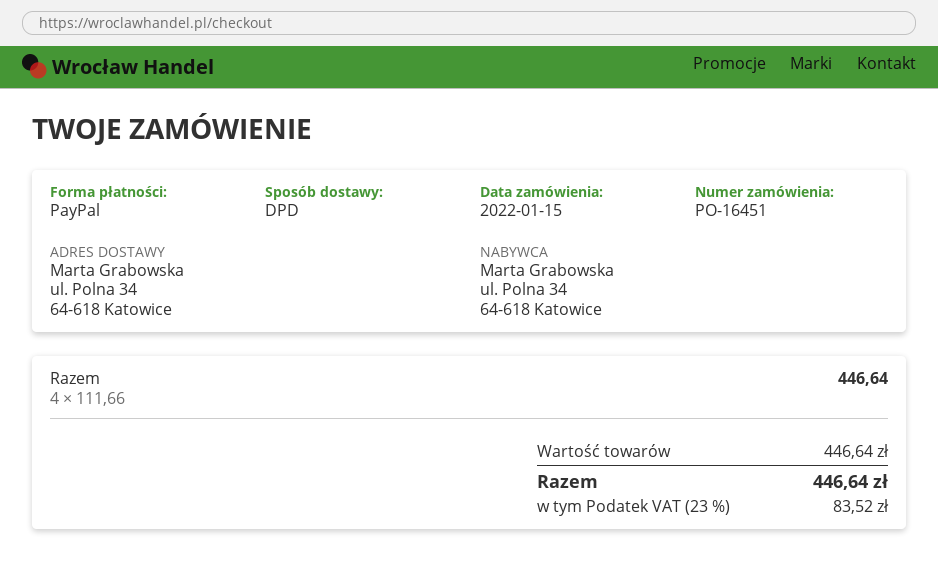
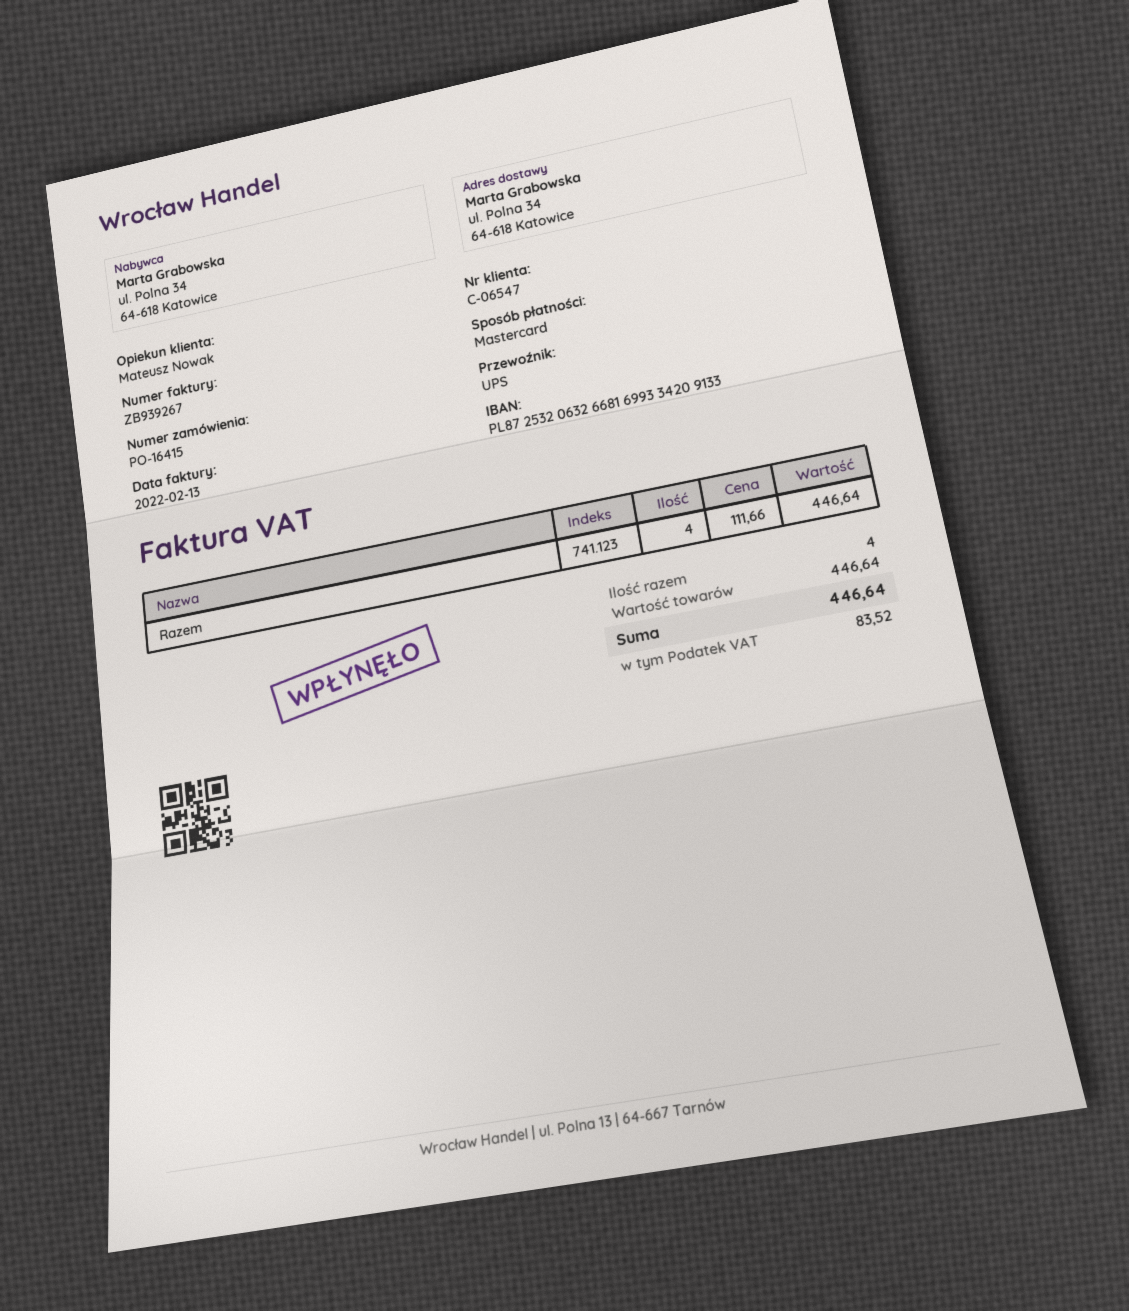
order number: PO-16451 -> PO-16415
payment method: PayPal -> Mastercard
shipping method: DPD -> UPS

